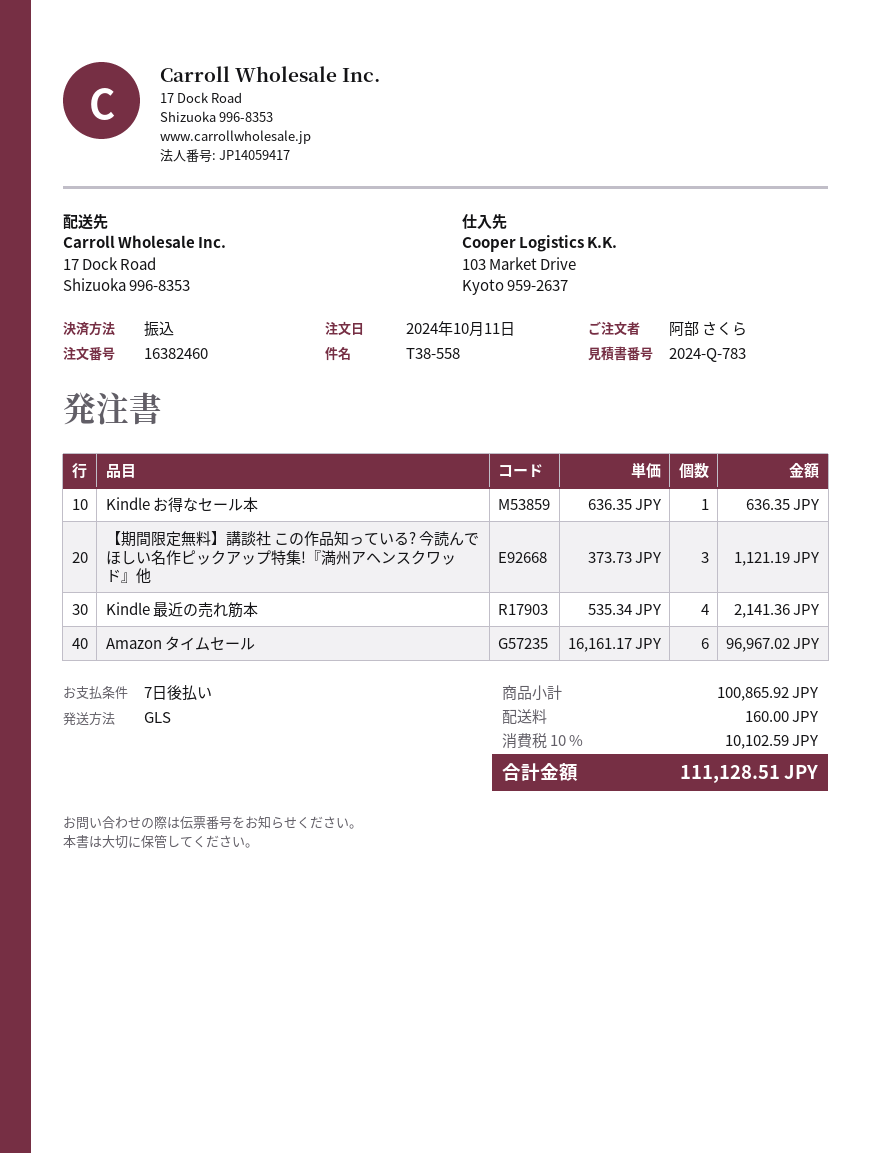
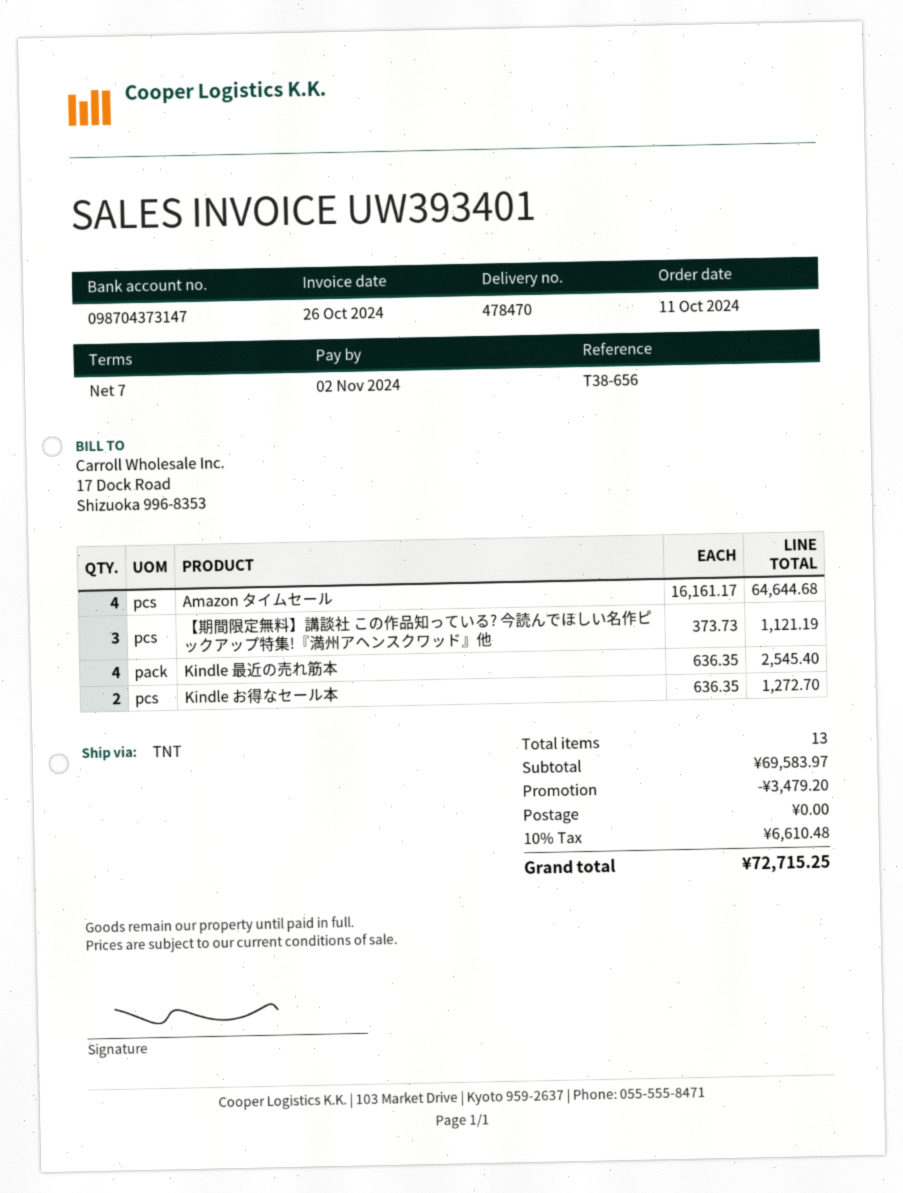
reference: T38-558 -> T38-656
shipping method: GLS -> TNT
Kindle お得なセール本: 1 x 636.35 = 636.35 -> 2 x 636.35 = 1272.70
Kindle 最近の売れ筋本: 4 x 535.34 = 2141.36 -> 4 x 636.35 = 2545.40
Amazon タイムセール: 6 x 16161.17 = 96967.02 -> 4 x 16161.17 = 64644.68
subtotal: 100865.92 -> 69583.97
discount: none -> 3479.20
shipping: 160.00 -> 0.00
tax: 10% = 10102.59 -> 10% = 6610.48
total: 111128.51 -> 72715.25

